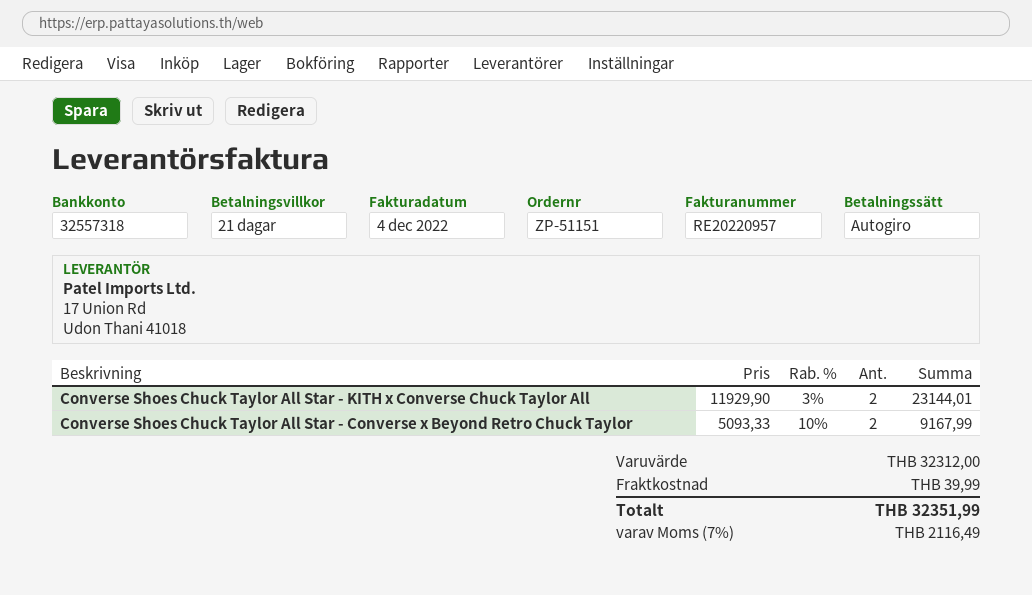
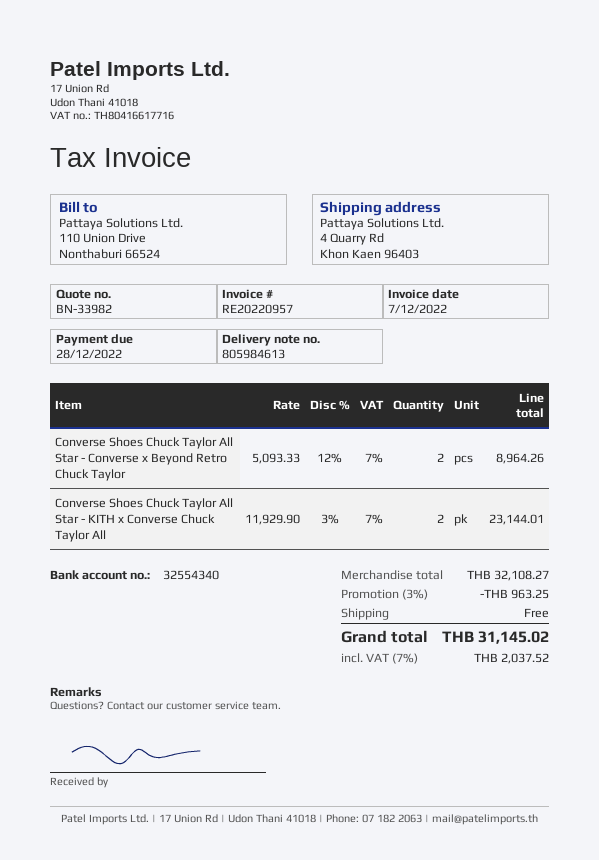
invoice date: 2022-12-04 -> 2022-12-07
bank account: 32557318 -> 32554340
Converse Shoes Chuck Taylor All Star - Converse x Beyond Retro Chuck Taylor: 2 x 5093.33 - 10% = 9167.99 -> 2 x 5093.33 - 12% = 8964.26
subtotal: 32312.00 -> 32108.27
discount: none -> 3% = 963.25
shipping: 39.99 -> 0.00
tax: 7% = 2116.49 -> 7% = 2037.52
total: 32351.99 -> 31145.02

